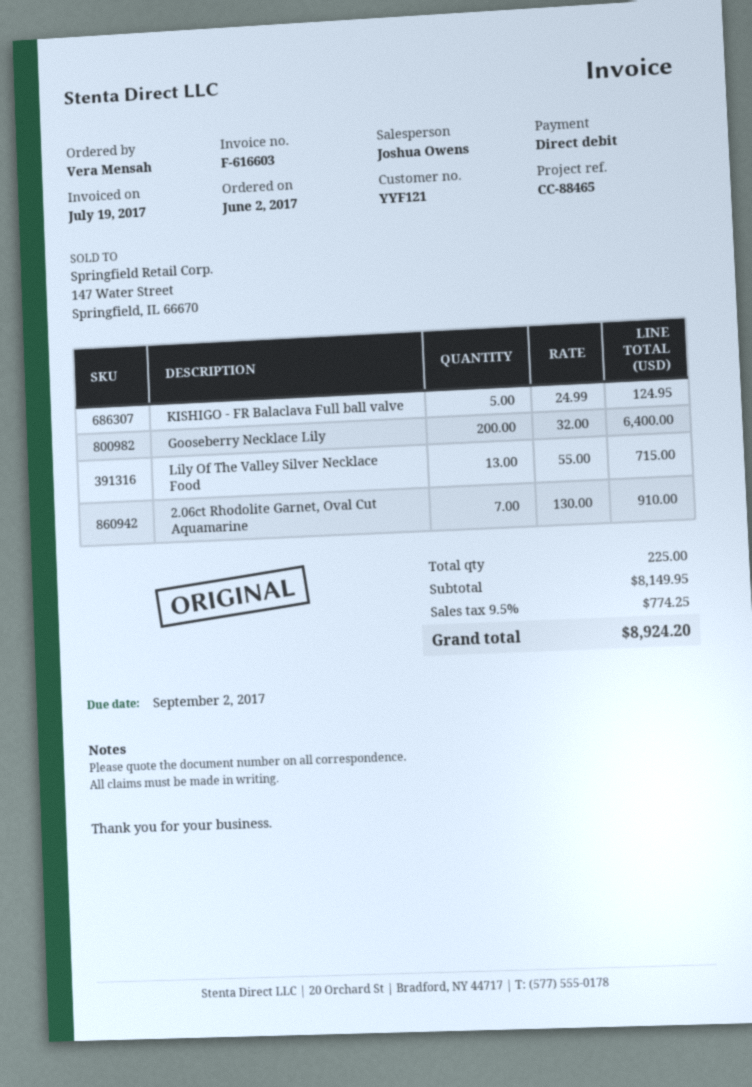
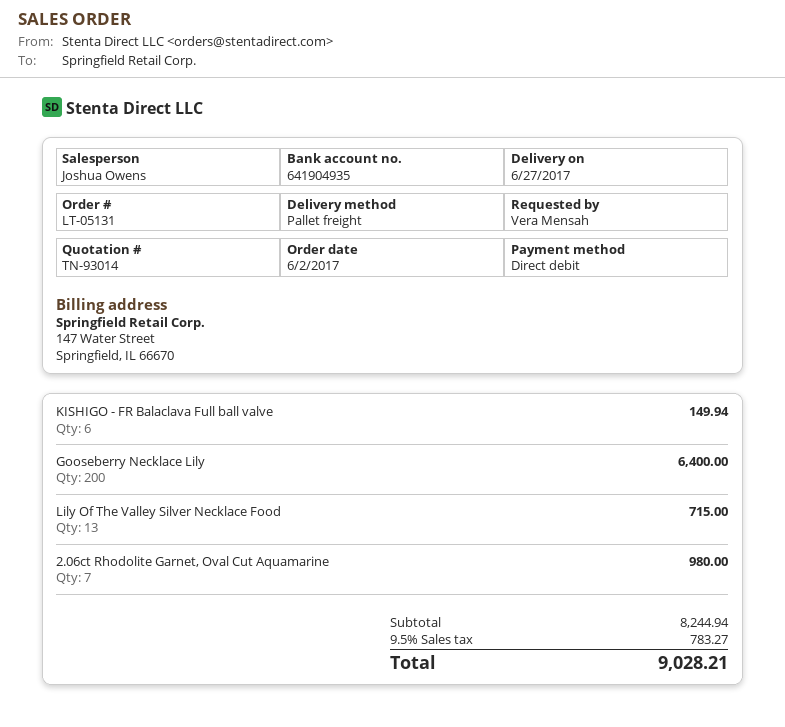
KISHIGO - FR Balaclava Full ball valve: 5 for 124.95 -> 6 for 149.94
2.06ct Rhodolite Garnet, Oval Cut Aquamarine: 7 for 910.00 -> 7 for 980.00
subtotal: 8149.95 -> 8244.94
tax: 9.5% = 774.25 -> 9.5% = 783.27
total: 8924.20 -> 9028.21

